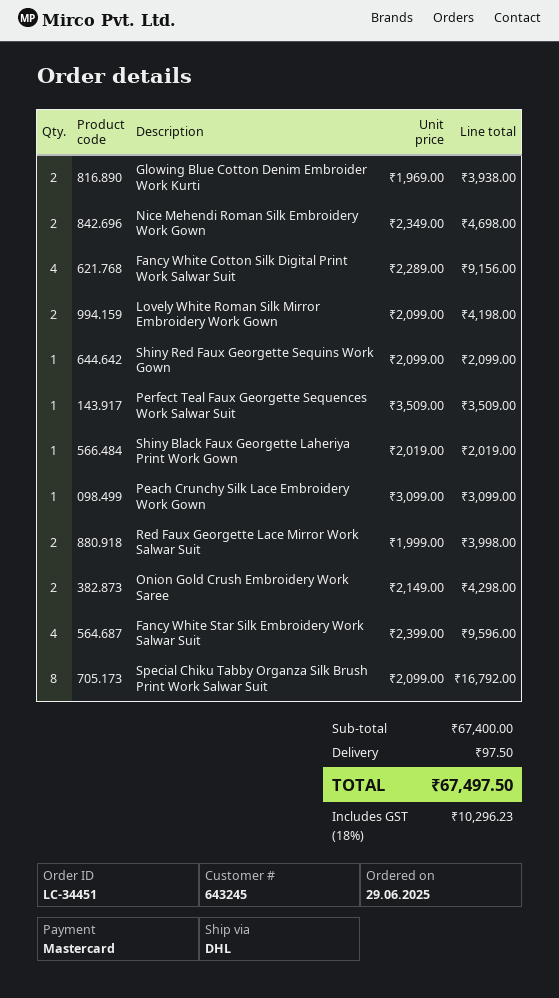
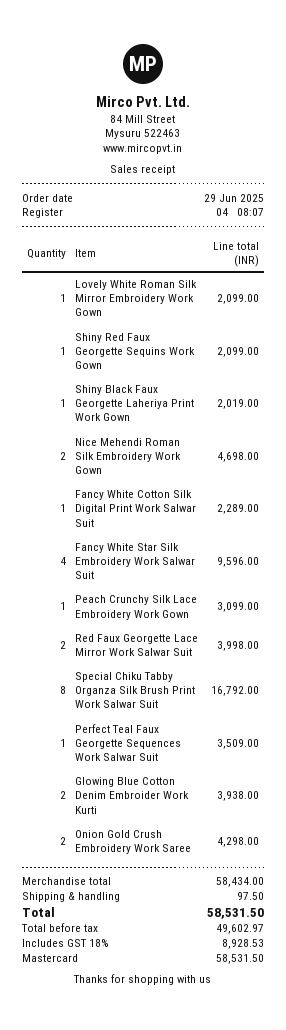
Fancy White Cotton Silk Digital Print Work Salwar Suit: 4 for 9156.00 -> 1 for 2289.00
Lovely White Roman Silk Mirror Embroidery Work Gown: 2 for 4198.00 -> 1 for 2099.00
subtotal: 67400.00 -> 58434.00
tax: 18% = 10296.23 -> 18% = 8928.53
total: 67497.50 -> 58531.50

